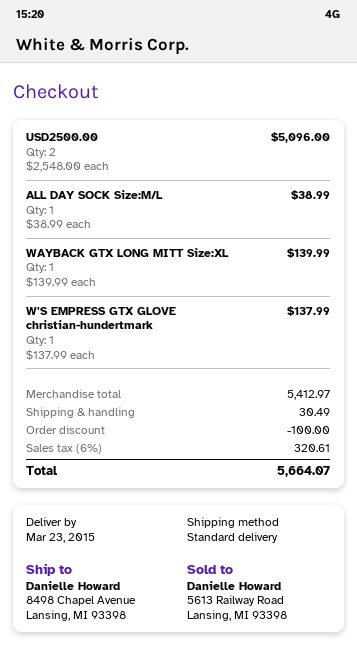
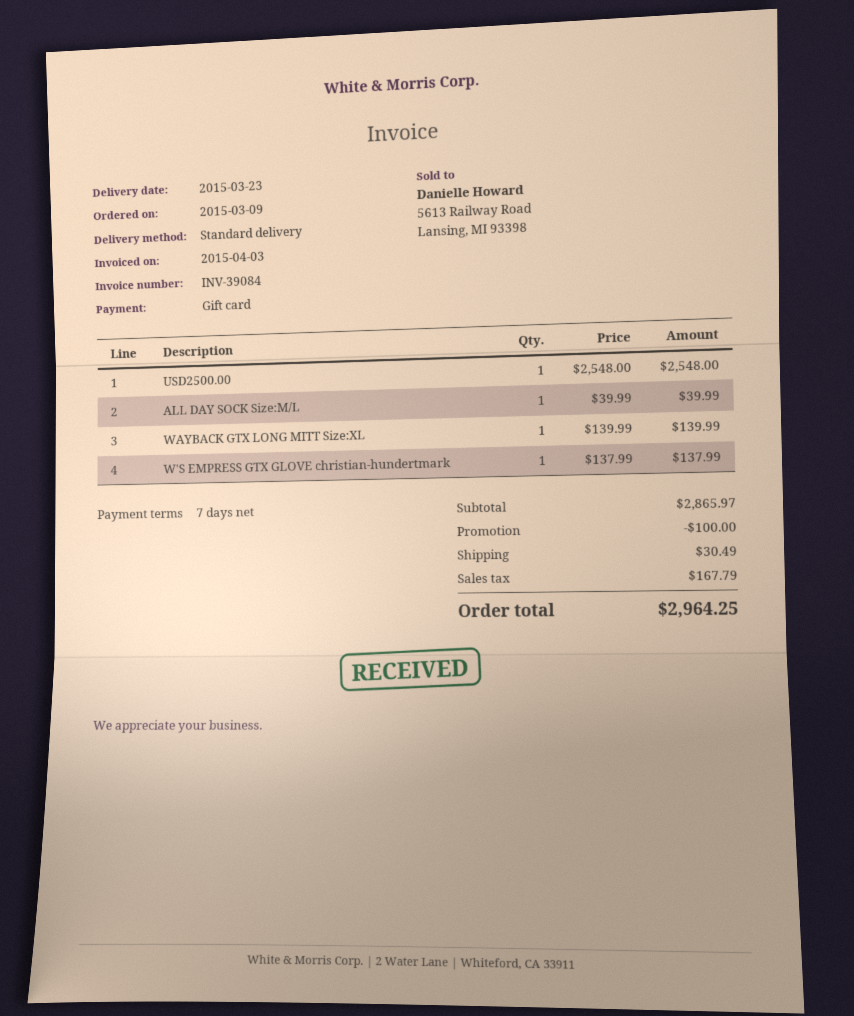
USD2500.00: 2 x 2548.00 = 5096.00 -> 1 x 2548.00 = 2548.00
ALL DAY SOCK Size:M/L: 1 x 38.99 = 38.99 -> 1 x 39.99 = 39.99
subtotal: 5412.97 -> 2865.97
tax: 320.61 -> 167.79
total: 5664.07 -> 2964.25

